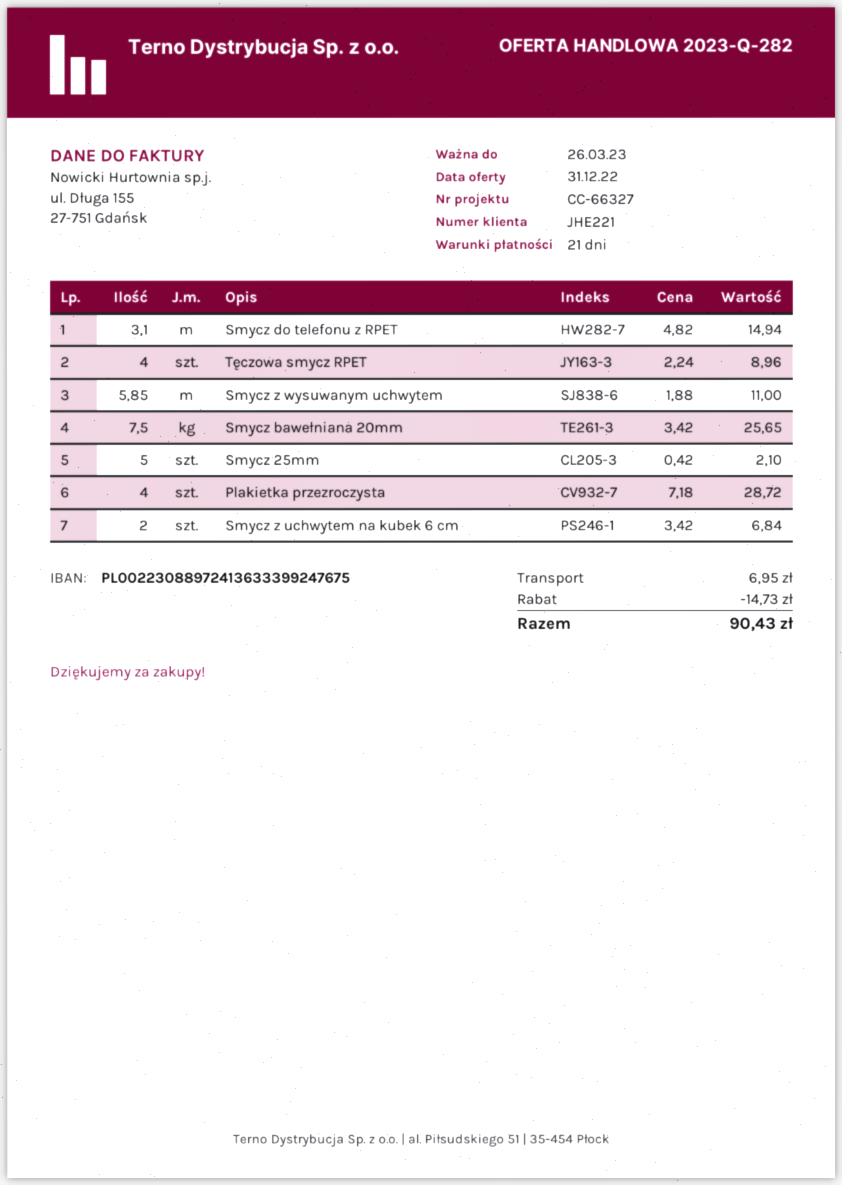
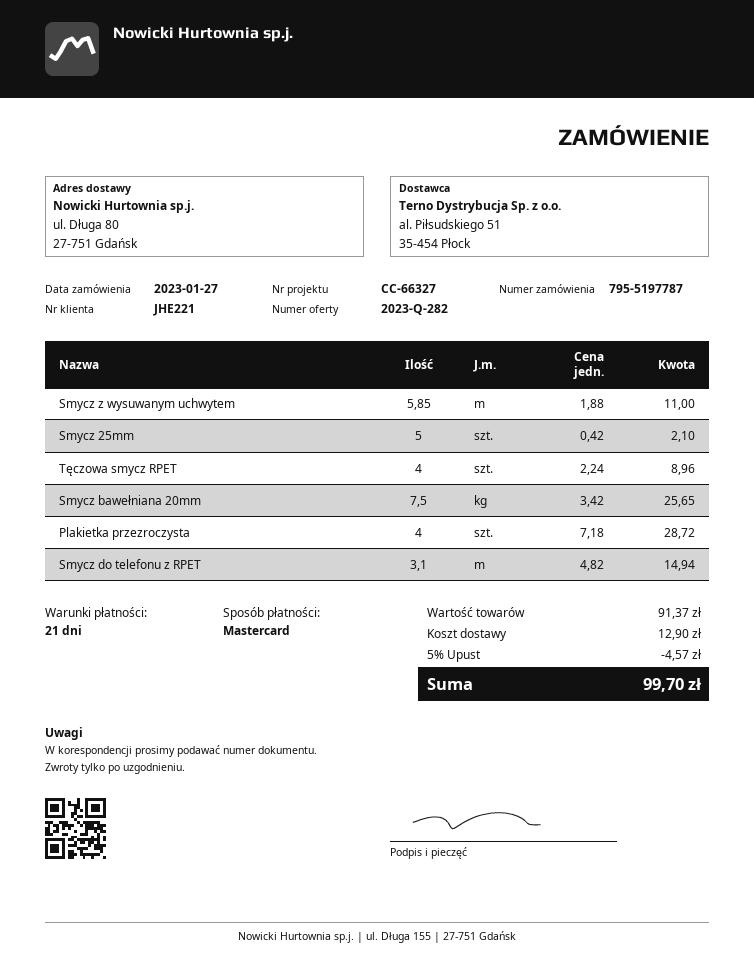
Smycz z uchwytem na kubek 6 cm: 2 x 3.42 = 6.84 -> none
discount: 14.73 -> 4.57
shipping: 6.95 -> 12.90
total: 90.43 -> 99.70

